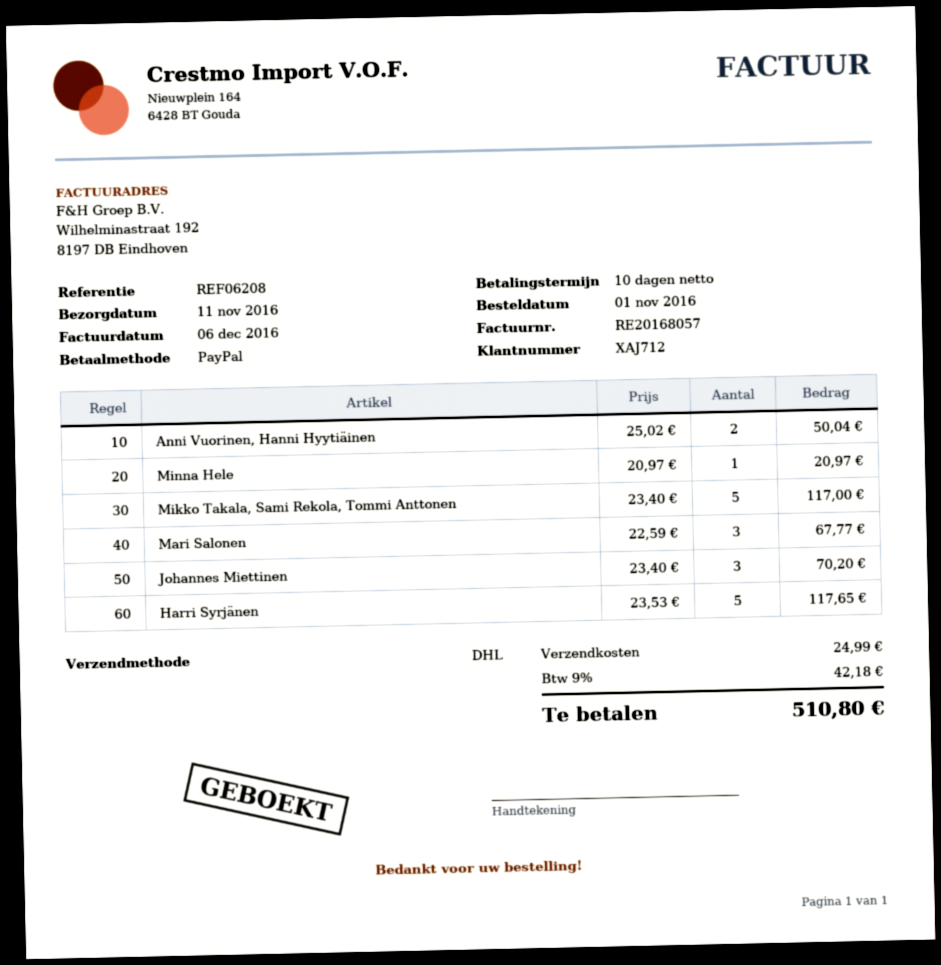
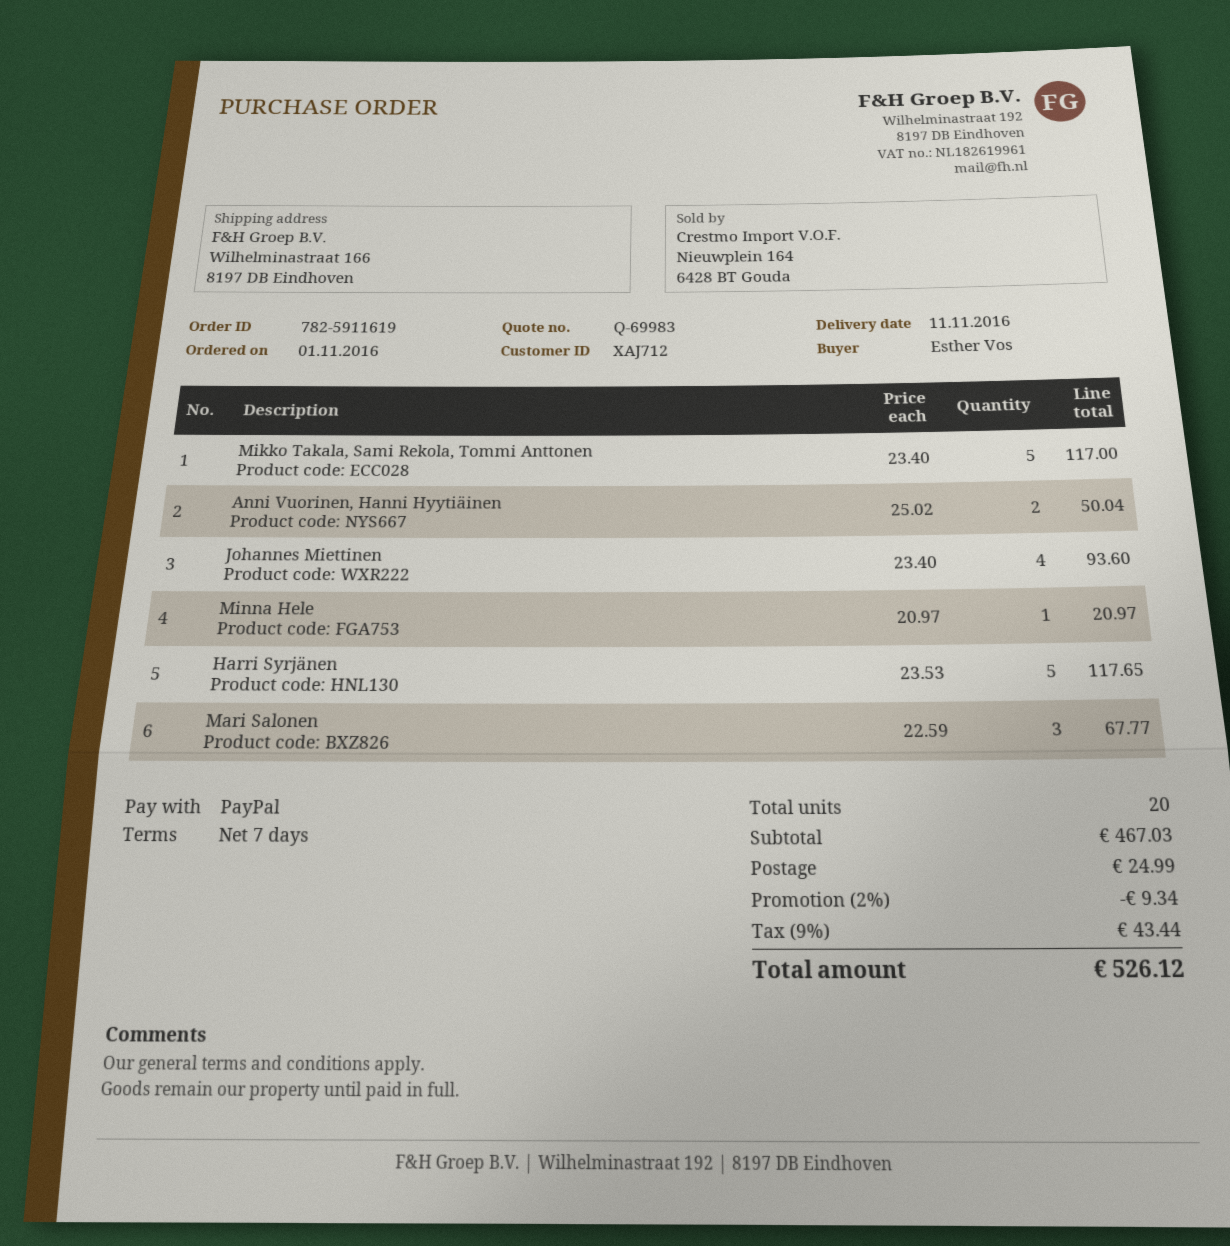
payment terms: 10 days -> 7 days
Johannes Miettinen: 3 x 23.40 = 70.20 -> 4 x 23.40 = 93.60
discount: none -> 2% = 9.34
tax: 9% = 42.18 -> 9% = 43.44
total: 510.80 -> 526.12

